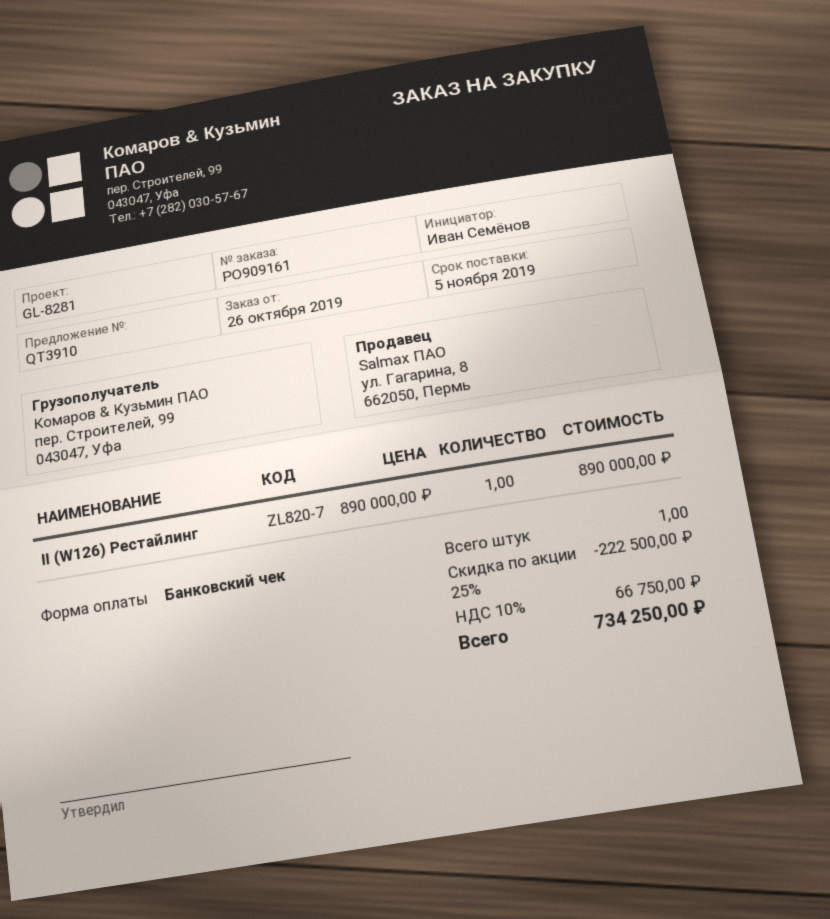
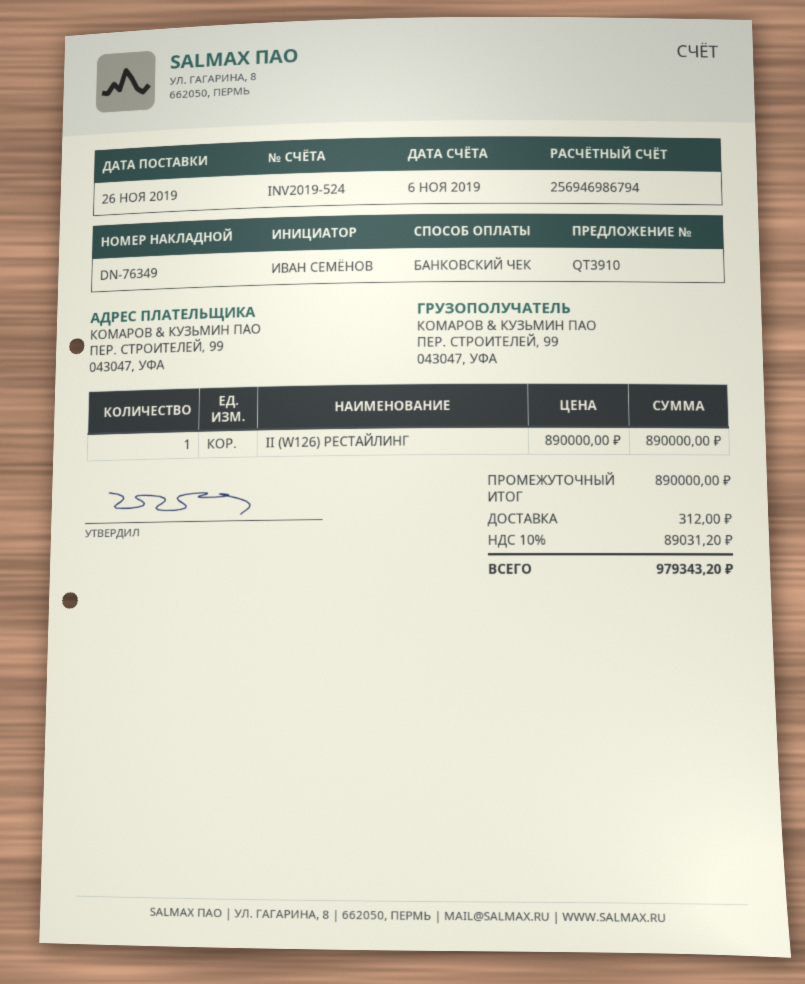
delivery date: 2019-11-05 -> 2019-11-26
discount: 25% = 222500.00 -> none
shipping: none -> 312.00
tax: 10% = 66750.00 -> 10% = 89031.20
total: 734250.00 -> 979343.20

